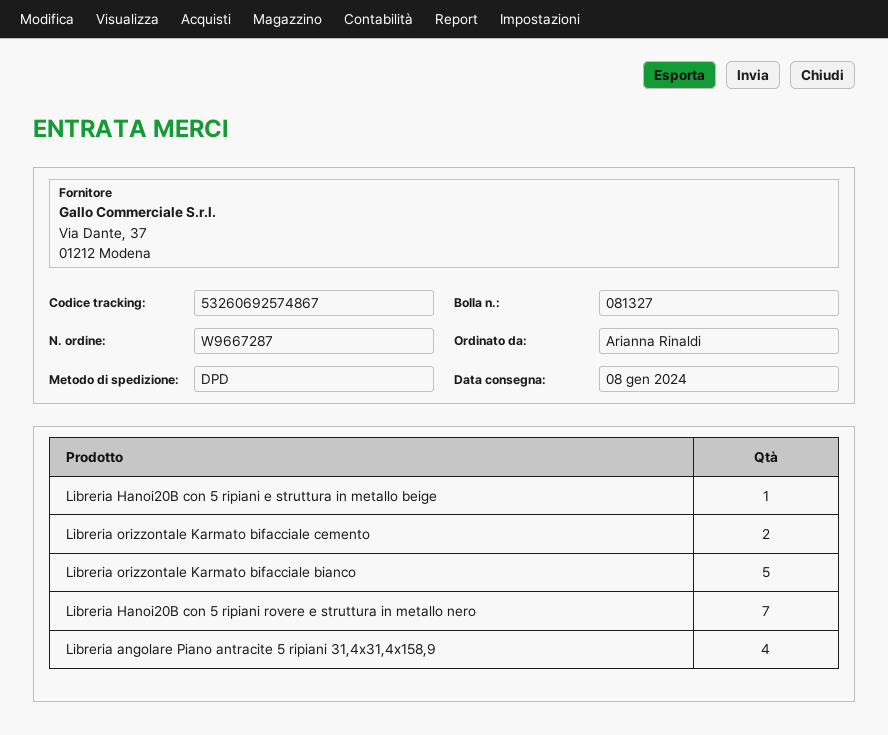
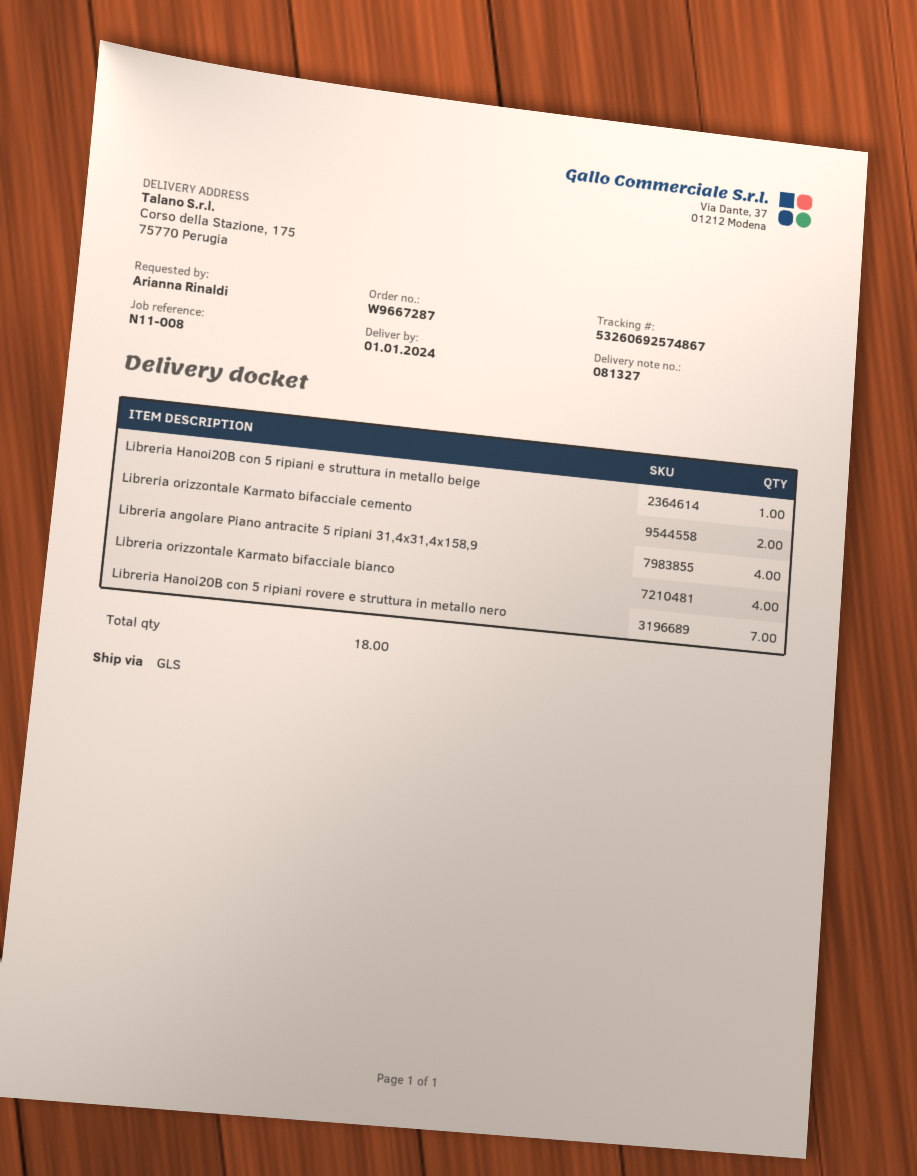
delivery date: 2024-01-08 -> 2024-01-01
shipping method: DPD -> GLS
Libreria orizzontale Karmato bifacciale bianco: 5 -> 4

